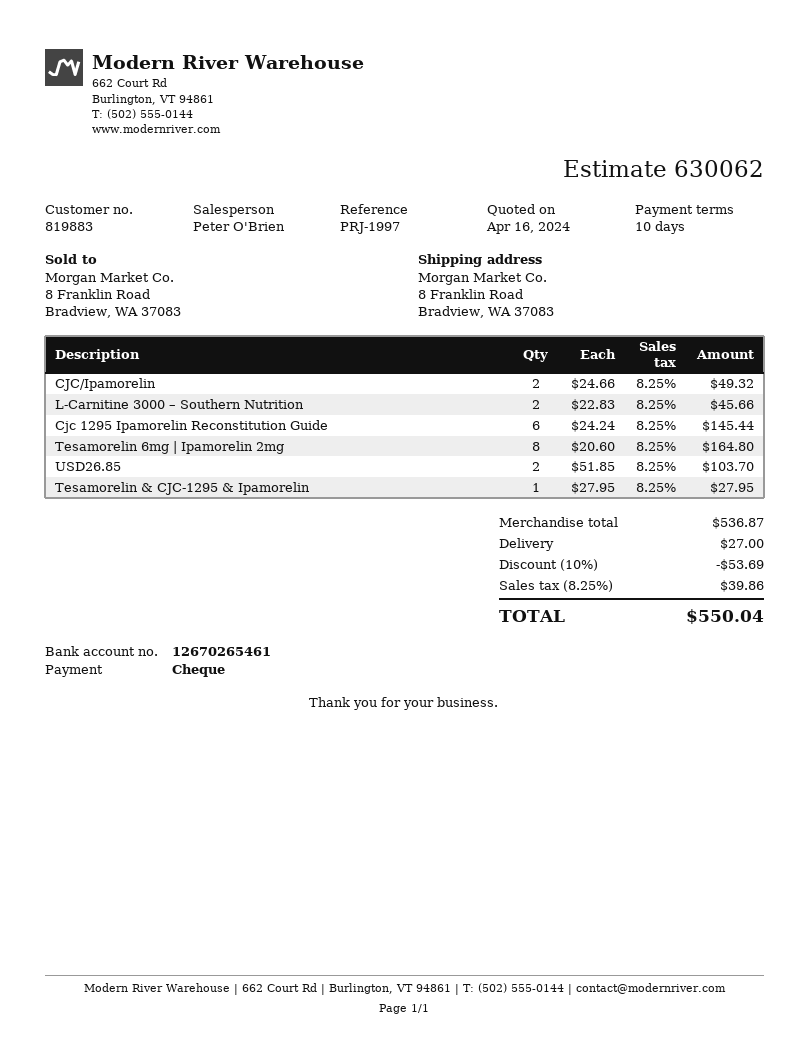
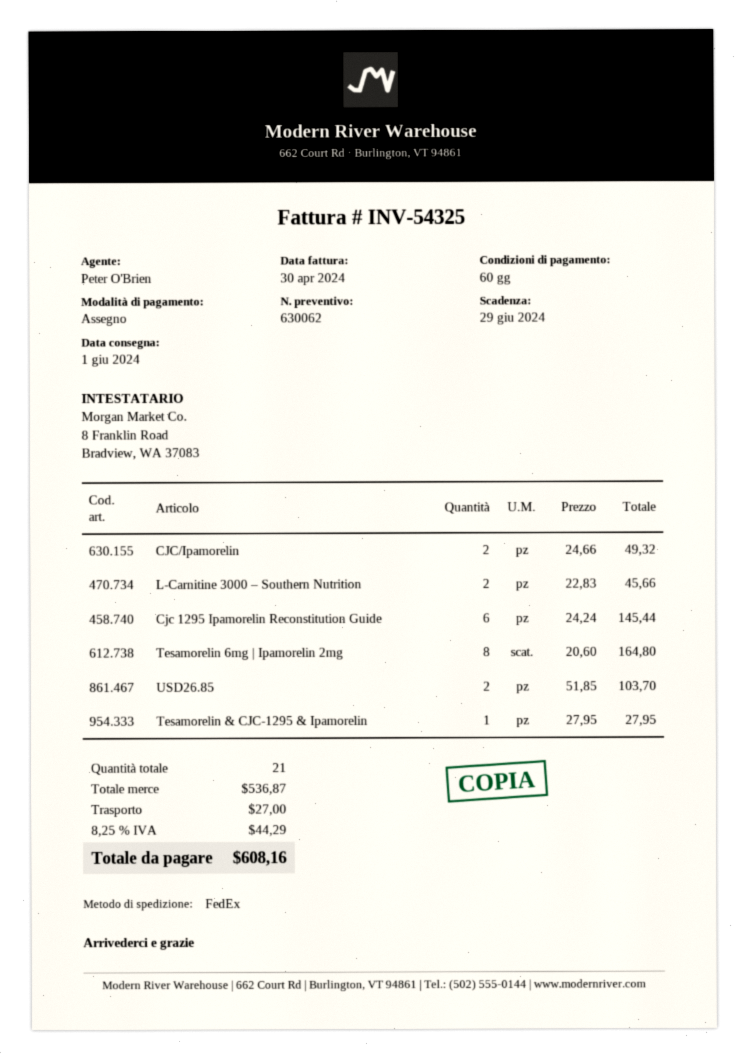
payment terms: 10 days -> 60 days
discount: 10% = 53.69 -> none
tax: 8.25% = 39.86 -> 8.25% = 44.29
total: 550.04 -> 608.16

